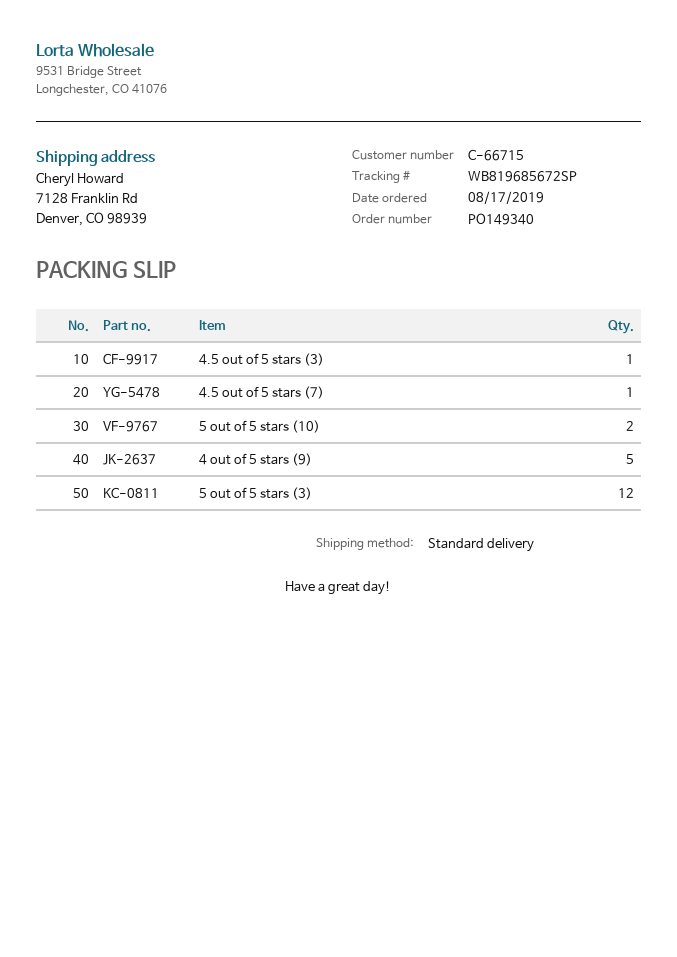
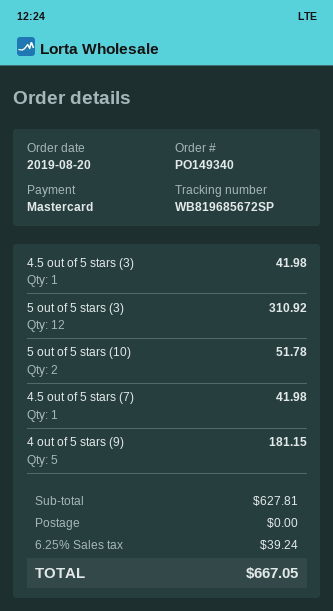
order date: 2019-08-17 -> 2019-08-20

